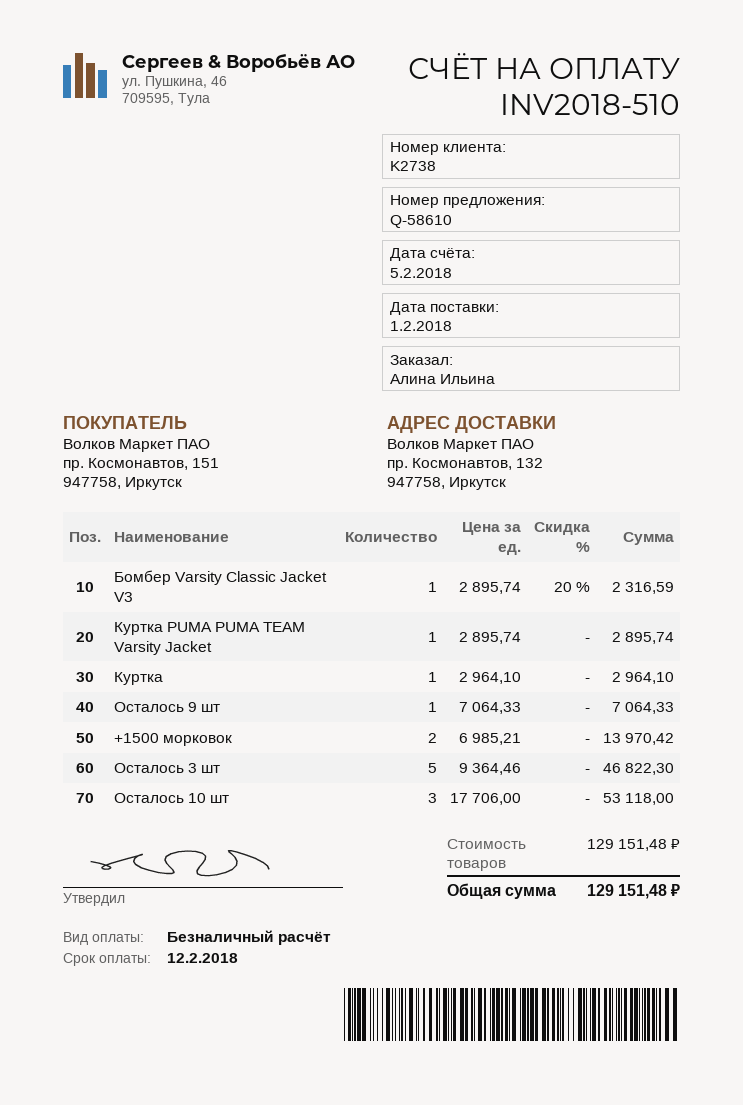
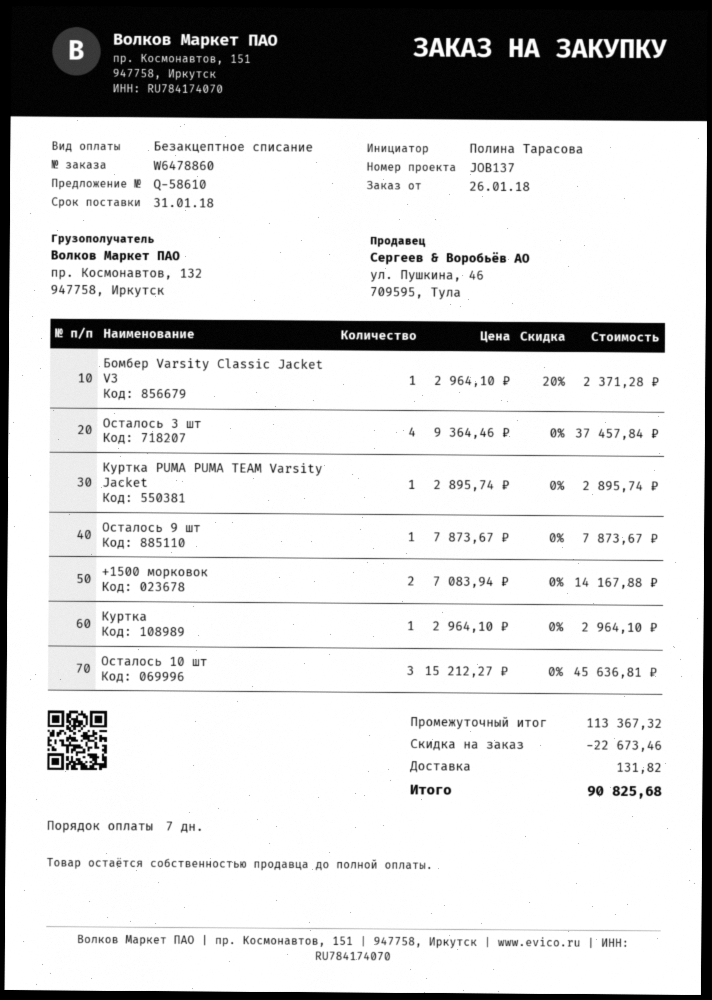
delivery date: 2018-02-01 -> 2018-01-31
ordered by: Алина Ильина -> Полина Тарасова
payment method: bank transfer -> direct debit
Бомбер Varsity Classic Jacket V3: 1 x 2895.74 - 20% = 2316.59 -> 1 x 2964.10 - 20% = 2371.28
Осталось 9 шт: 1 x 7064.33 = 7064.33 -> 1 x 7873.67 = 7873.67
+1500 морковок: 2 x 6985.21 = 13970.42 -> 2 x 7083.94 = 14167.88
Осталось 3 шт: 5 x 9364.46 = 46822.30 -> 4 x 9364.46 = 37457.84
Осталось 10 шт: 3 x 17706.00 = 53118.00 -> 3 x 15212.27 = 45636.81
subtotal: 129151.48 -> 113367.32
discount: none -> 22673.46
shipping: none -> 131.82
total: 129151.48 -> 90825.68

